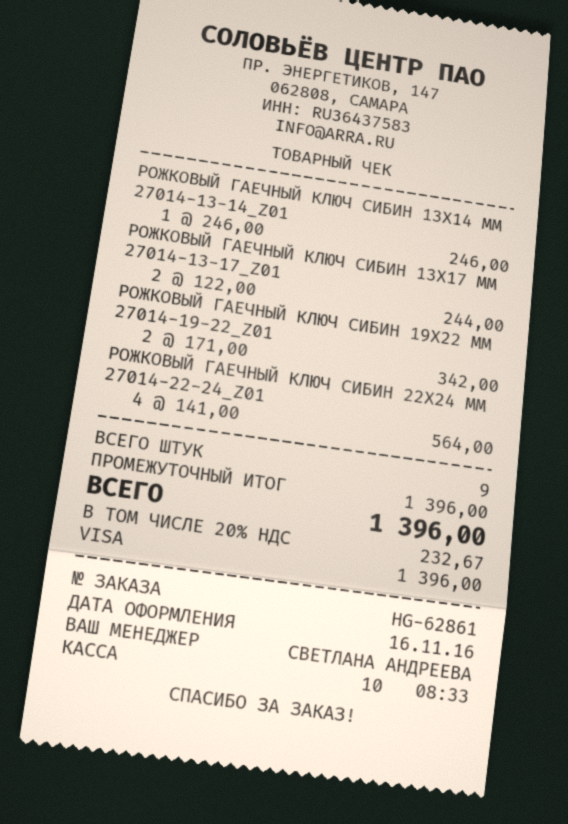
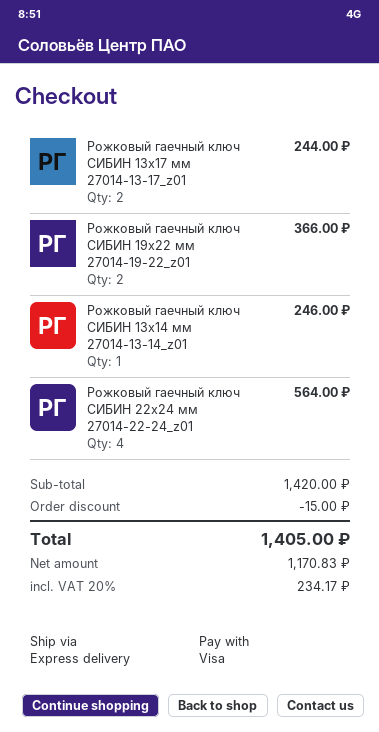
РОЖКОВЫЙ ГАЕЧНЫЙ КЛЮЧ СИБИН 19Х22 ММ 27014-19-22_Z01: 2 for 342.00 -> 2 for 366.00
subtotal: 1396.00 -> 1420.00
discount: none -> 15.00
tax: 20% = 232.67 -> 20% = 234.17
total: 1396.00 -> 1405.00

